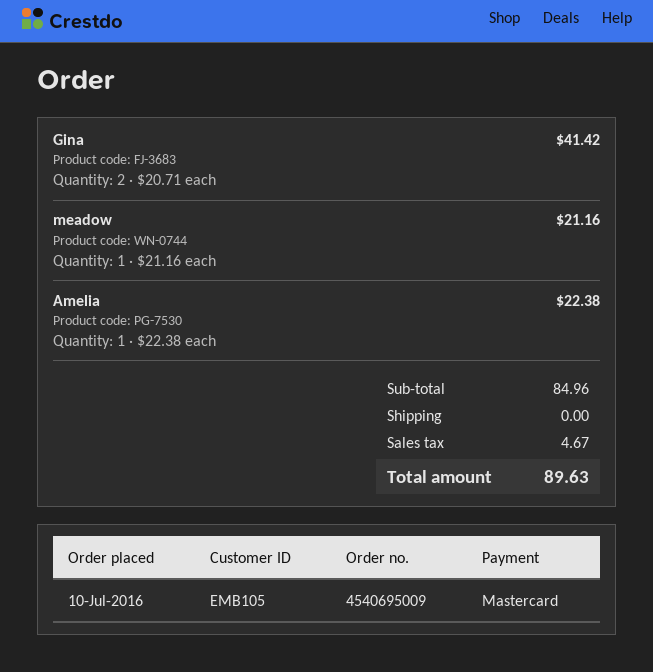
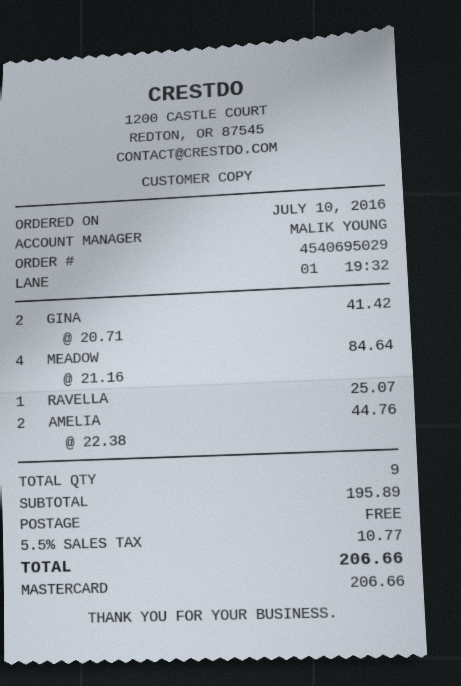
order number: 4540695009 -> 4540695029
meadow: 1 x 21.16 = 21.16 -> 4 x 21.16 = 84.64
Amelia: 1 x 22.38 = 22.38 -> 2 x 22.38 = 44.76
RAVELLA: none -> 1 x 25.07 = 25.07
subtotal: 84.96 -> 195.89
tax: 4.67 -> 10.77
total: 89.63 -> 206.66

